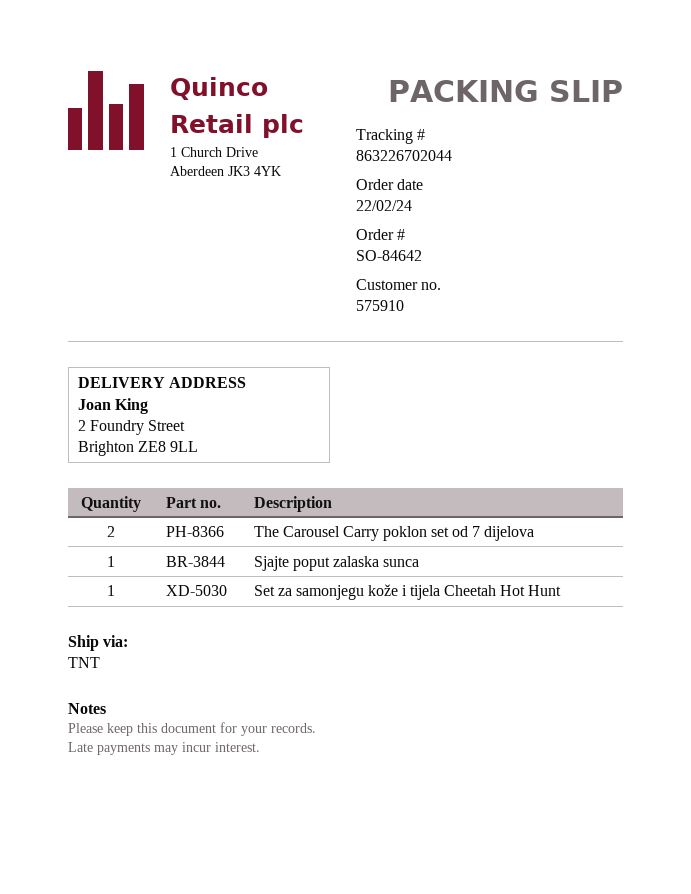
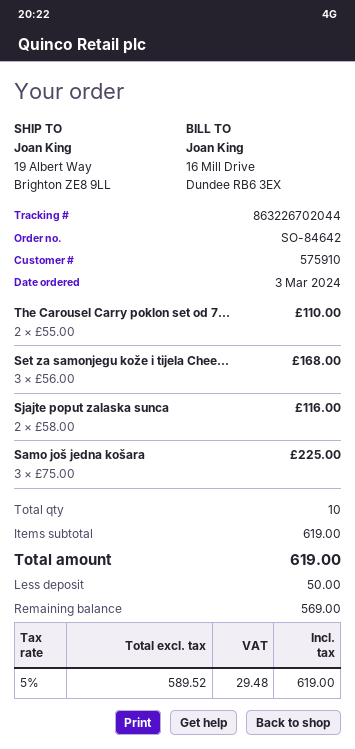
order date: 2024-02-22 -> 2024-03-03
ship to: 2 Foundry Street, Brighton ZE8 9LL -> 19 Albert Way, Brighton ZE8 9LL
Sjajte poput zalaska sunca: 1 -> 2
Set za samonjegu kože i tijela Cheetah Hot Hunt: 1 -> 3
Samo još jedna košara: none -> 3

